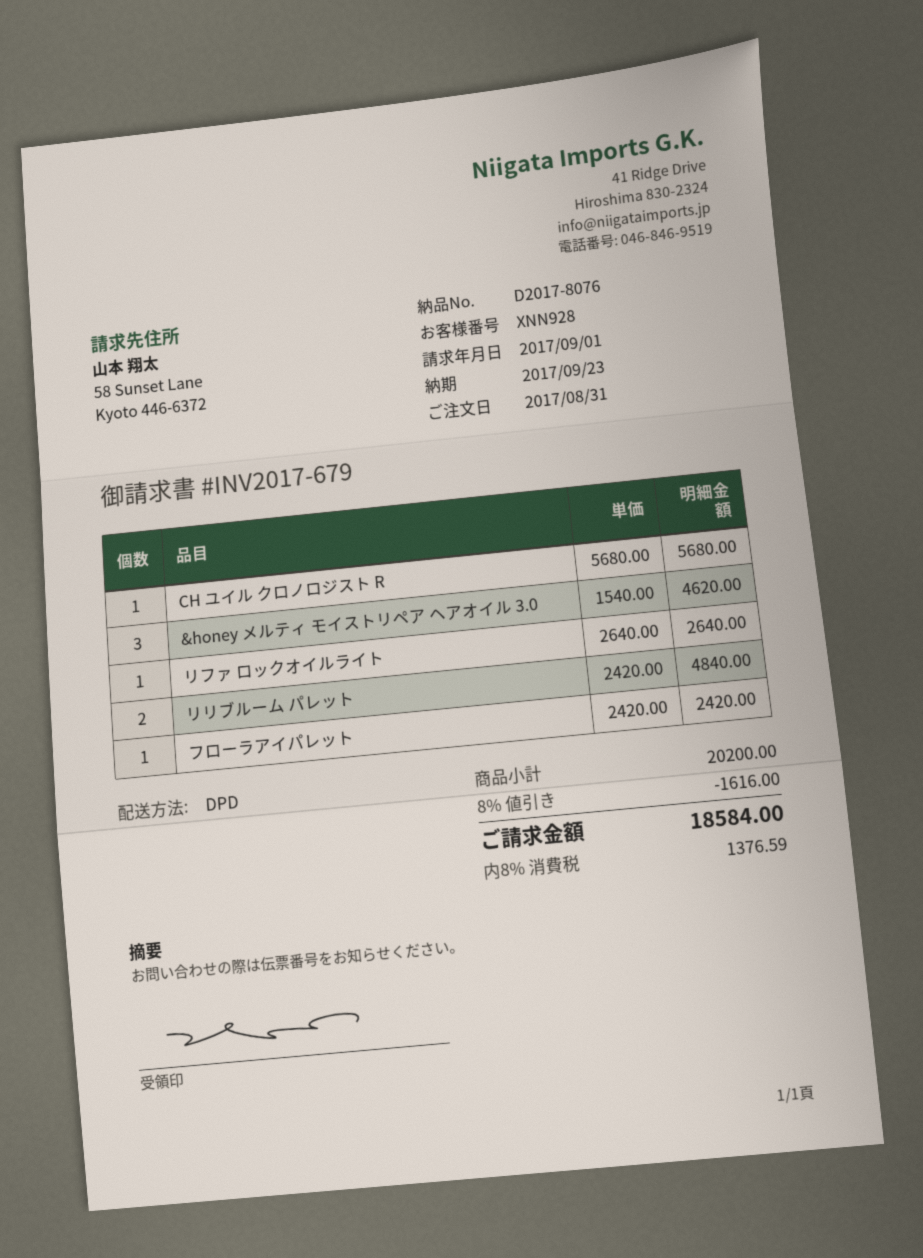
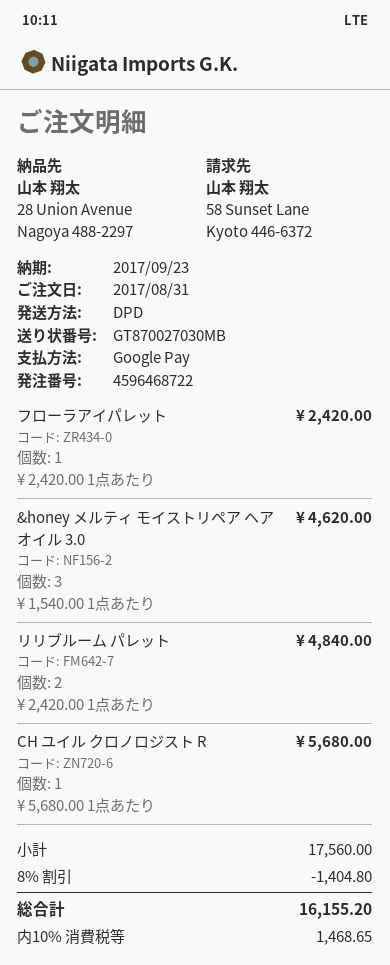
リファ ロックオイルライト: 1 x 2640.00 = 2640.00 -> none
subtotal: 20200.00 -> 17560.00
discount: 8% = 1616.00 -> 8% = 1404.80
tax: 8% = 1376.59 -> 10% = 1468.65
total: 18584.00 -> 16155.20

